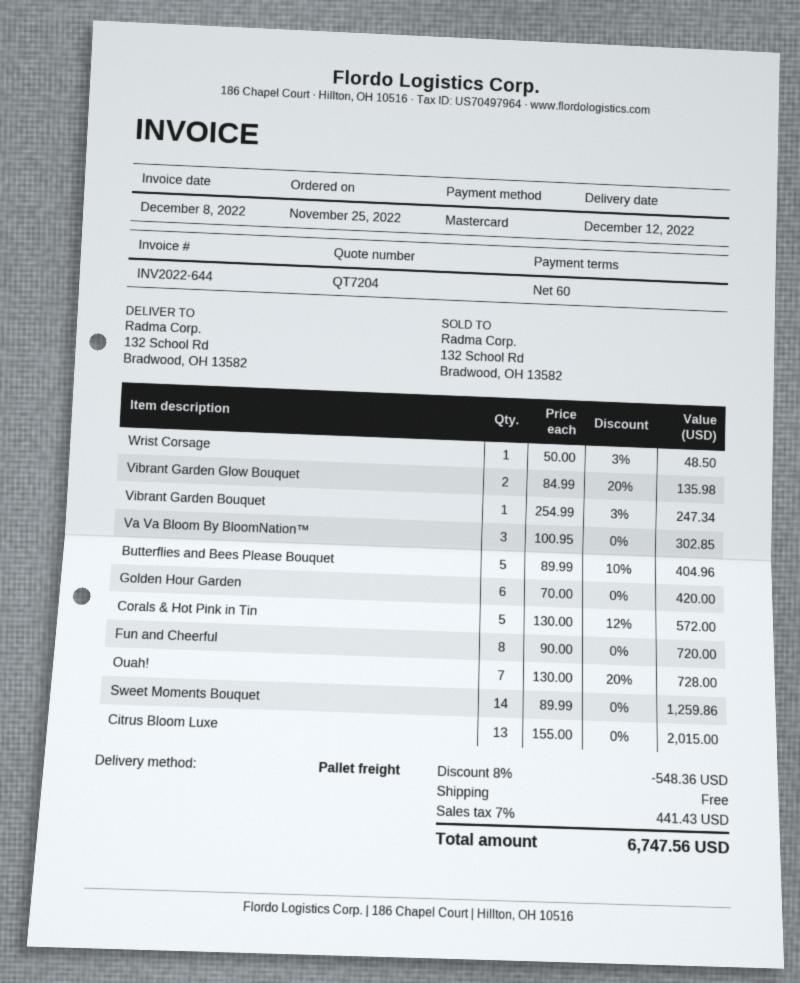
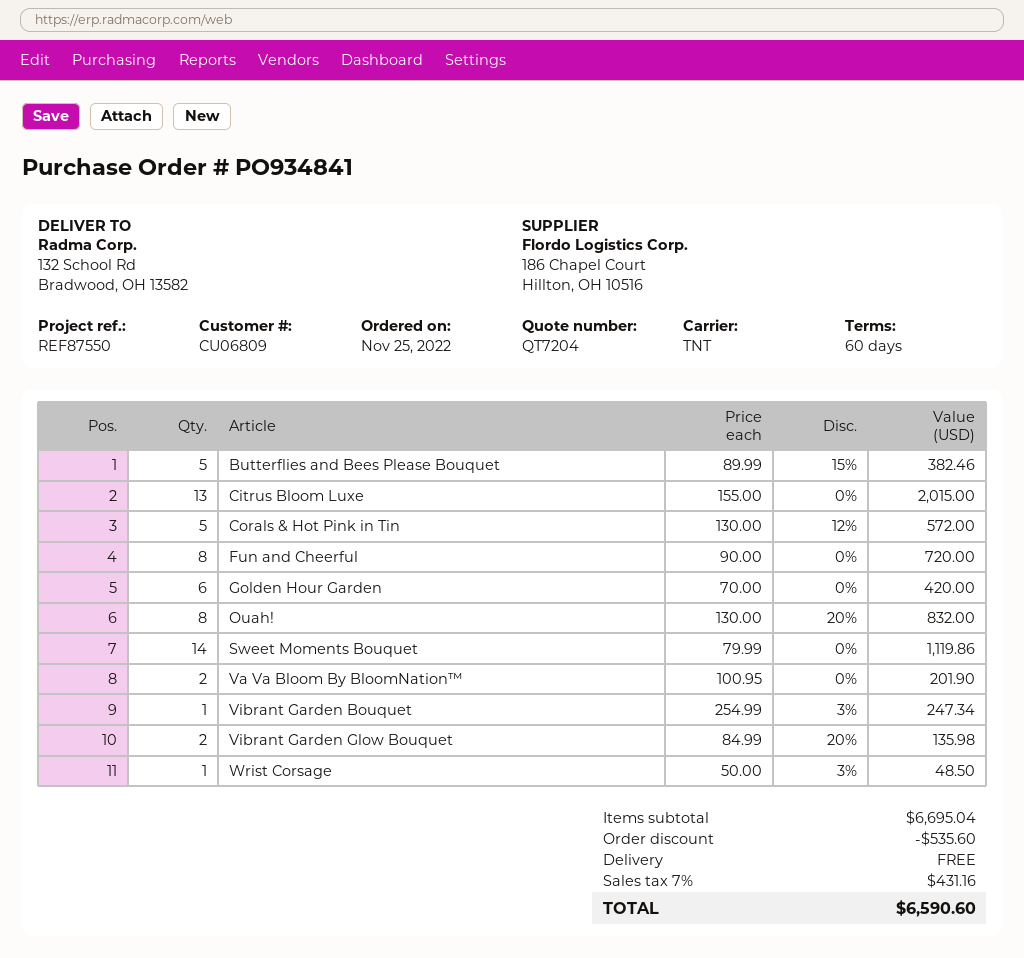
shipping method: pallet freight -> TNT
Va Va Bloom By BloomNation™: 3 x 100.95 = 302.85 -> 2 x 100.95 = 201.90
Butterflies and Bees Please Bouquet: 5 x 89.99 - 10% = 404.96 -> 5 x 89.99 - 15% = 382.46
Ouah!: 7 x 130.00 - 20% = 728.00 -> 8 x 130.00 - 20% = 832.00
Sweet Moments Bouquet: 14 x 89.99 = 1259.86 -> 14 x 79.99 = 1119.86
discount: 548.36 -> 535.60
tax: 7% = 441.43 -> 7% = 431.16
total: 6747.56 -> 6590.60

